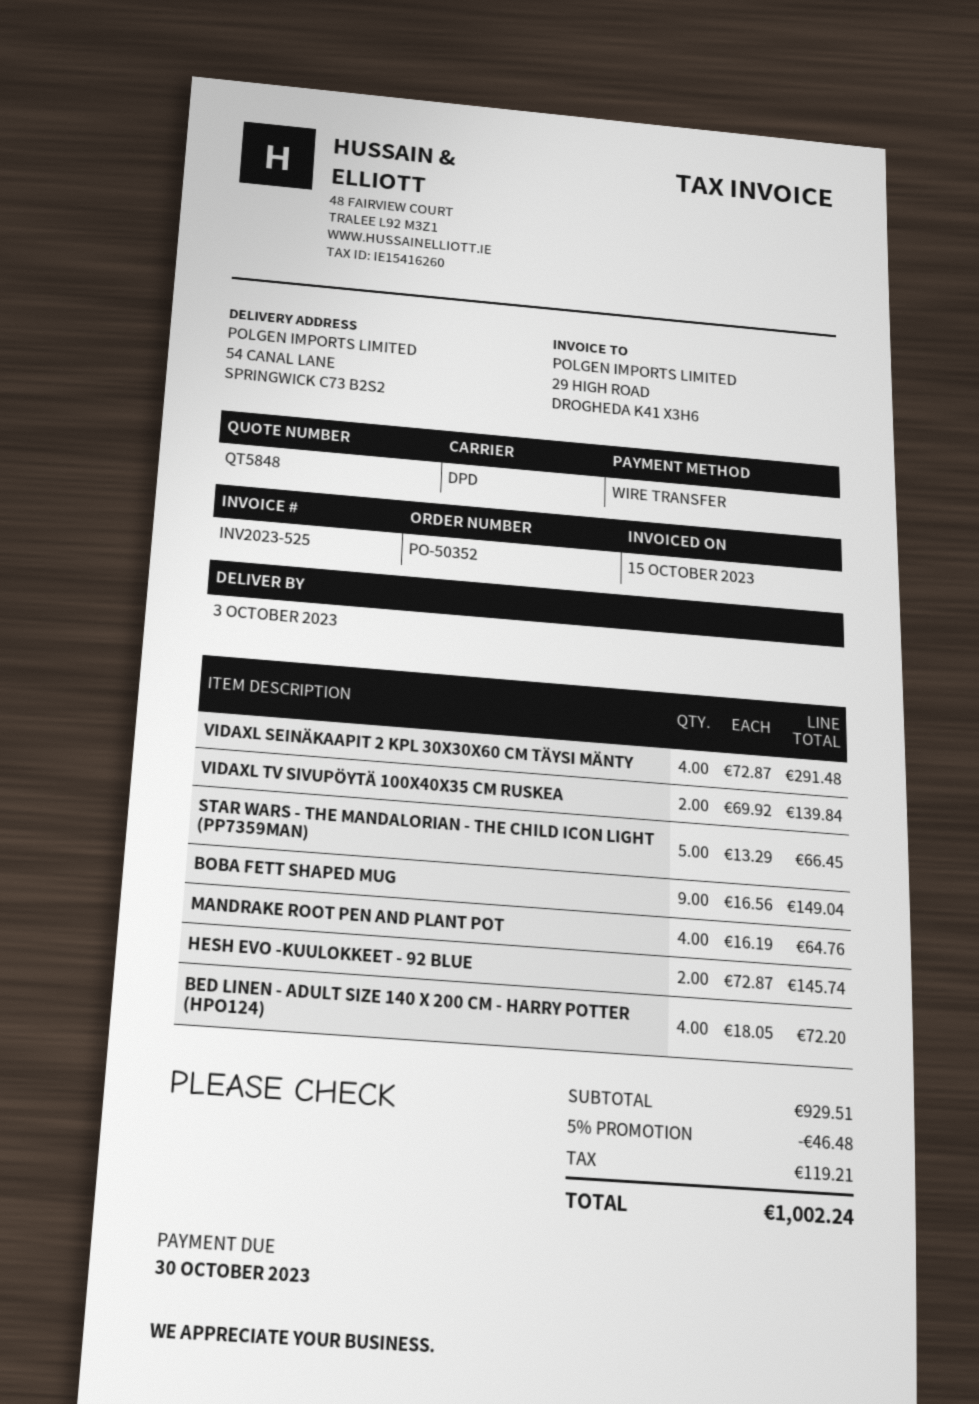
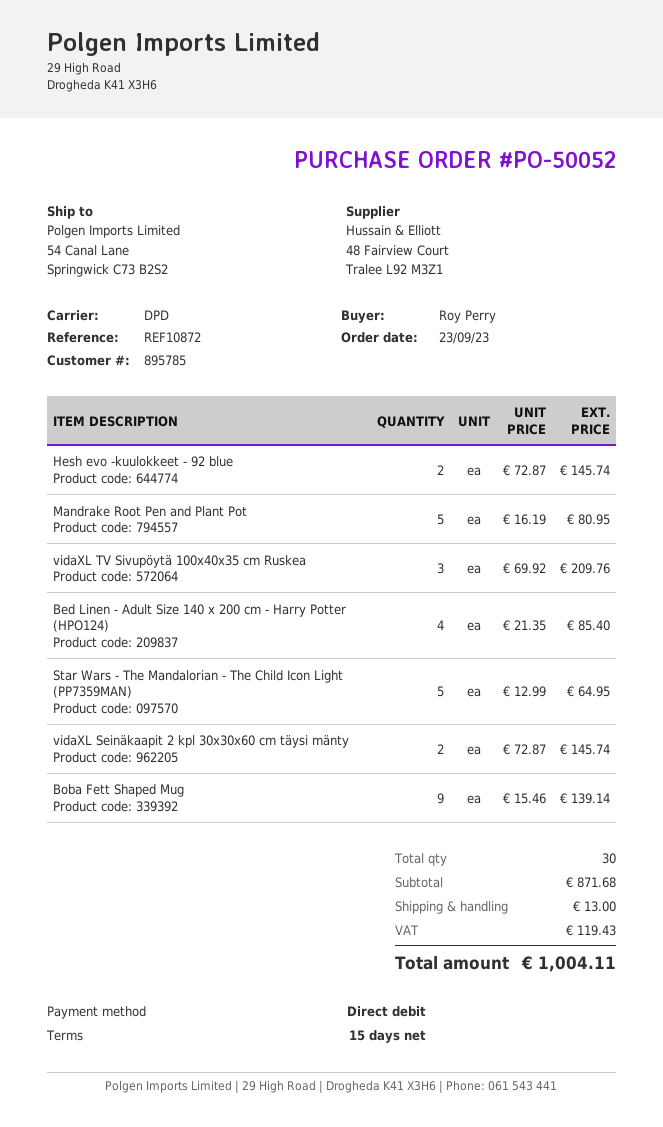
order number: PO-50352 -> PO-50052
payment method: bank transfer -> direct debit
VIDAXL SEINÄKAAPIT 2 KPL 30X30X60 CM TÄYSI MÄNTY: 4 x 72.87 = 291.48 -> 2 x 72.87 = 145.74
VIDAXL TV SIVUPÖYTÄ 100X40X35 CM RUSKEA: 2 x 69.92 = 139.84 -> 3 x 69.92 = 209.76
STAR WARS - THE MANDALORIAN - THE CHILD ICON LIGHT (PP7359MAN): 5 x 13.29 = 66.45 -> 5 x 12.99 = 64.95
BOBA FETT SHAPED MUG: 9 x 16.56 = 149.04 -> 9 x 15.46 = 139.14
MANDRAKE ROOT PEN AND PLANT POT: 4 x 16.19 = 64.76 -> 5 x 16.19 = 80.95
BED LINEN - ADULT SIZE 140 X 200 CM - HARRY POTTER (HPO124): 4 x 18.05 = 72.20 -> 4 x 21.35 = 85.40
subtotal: 929.51 -> 871.68
discount: 5% = 46.48 -> none
shipping: none -> 13.00
tax: 119.21 -> 119.43
total: 1002.24 -> 1004.11

